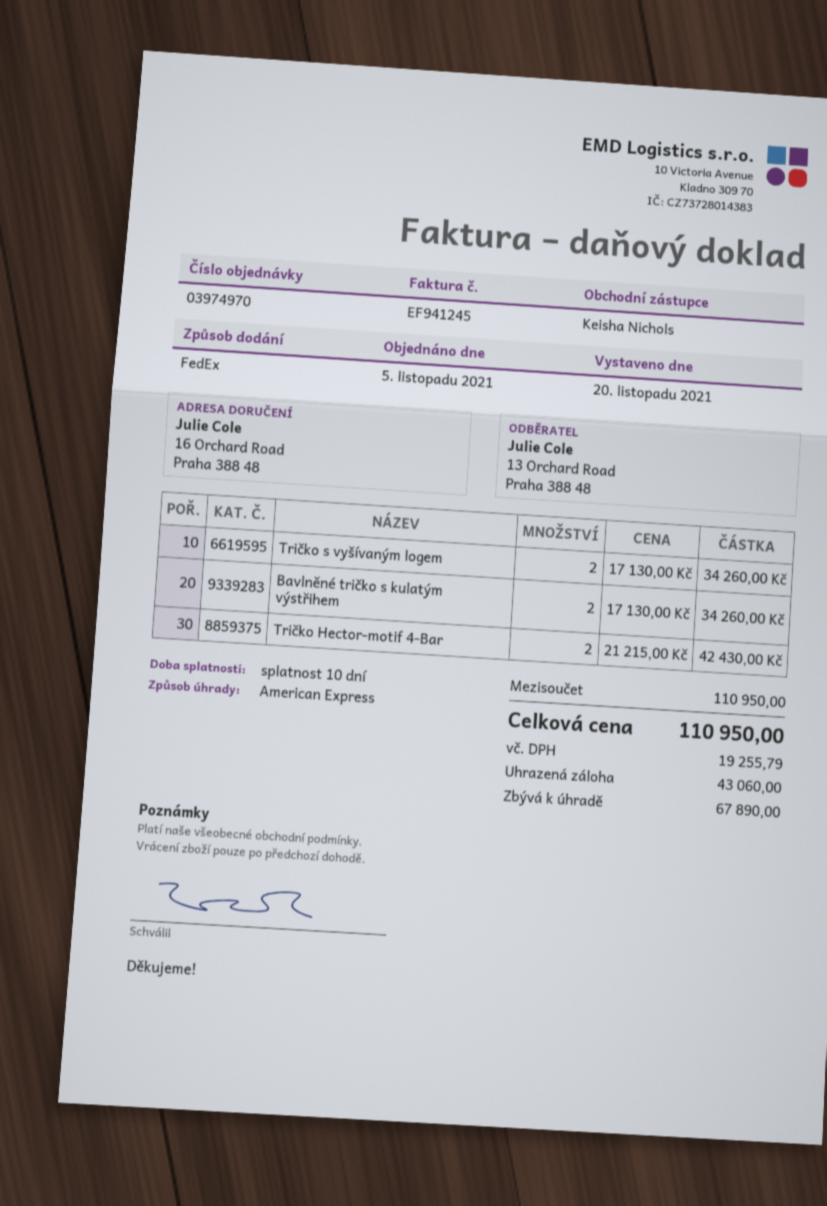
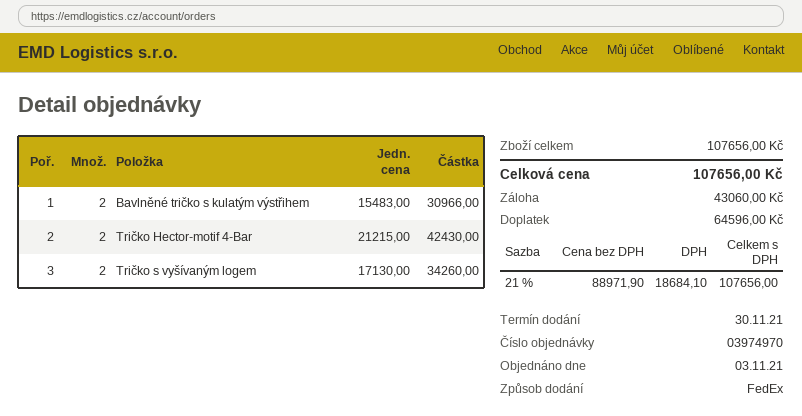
order date: 2021-11-05 -> 2021-11-03
Bavlněné tričko s kulatým výstřihem: 2 x 17130.00 = 34260.00 -> 2 x 15483.00 = 30966.00
subtotal: 110950.00 -> 107656.00
tax: 19255.79 -> 18684.10
total: 110950.00 -> 107656.00
balance: 67890.00 -> 64596.00

